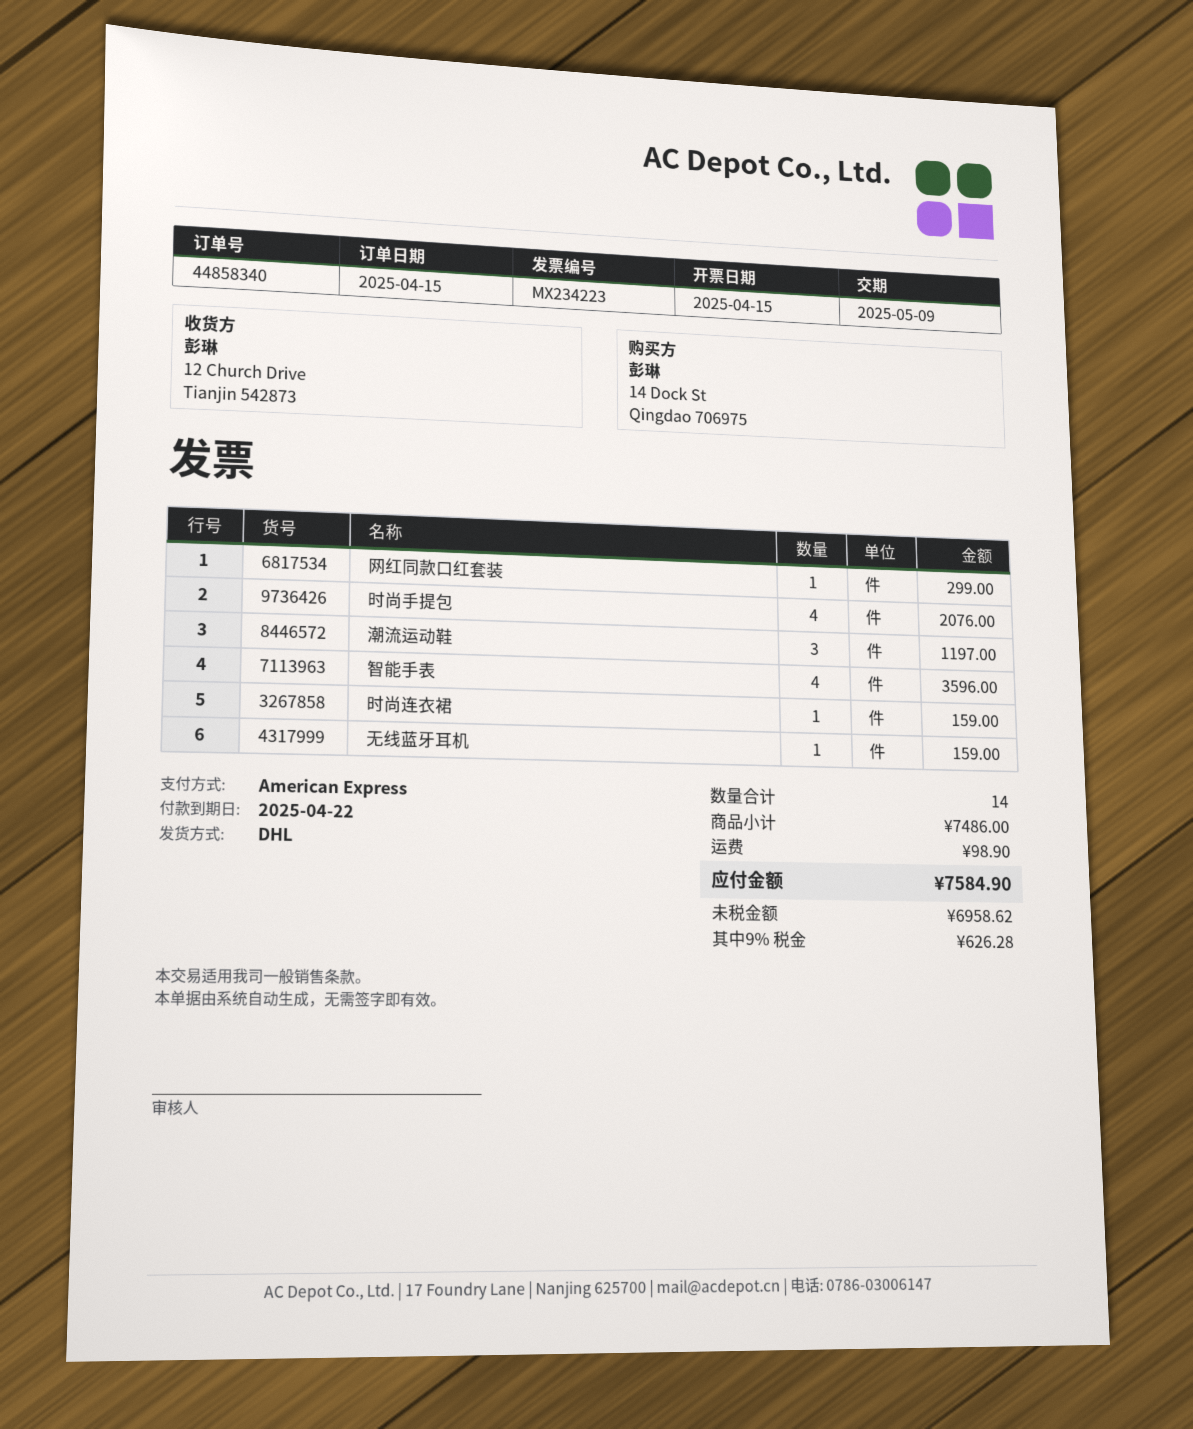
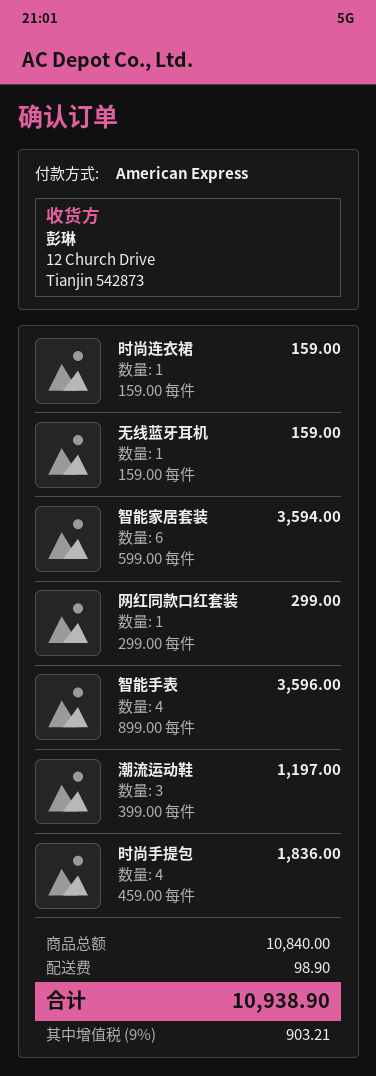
时尚手提包: 4 for 2076.00 -> 4 for 1836.00
智能家居套装: none -> 6 for 3594.00
subtotal: 7486.00 -> 10840.00
tax: 9% = 626.28 -> 9% = 903.21
total: 7584.90 -> 10938.90

